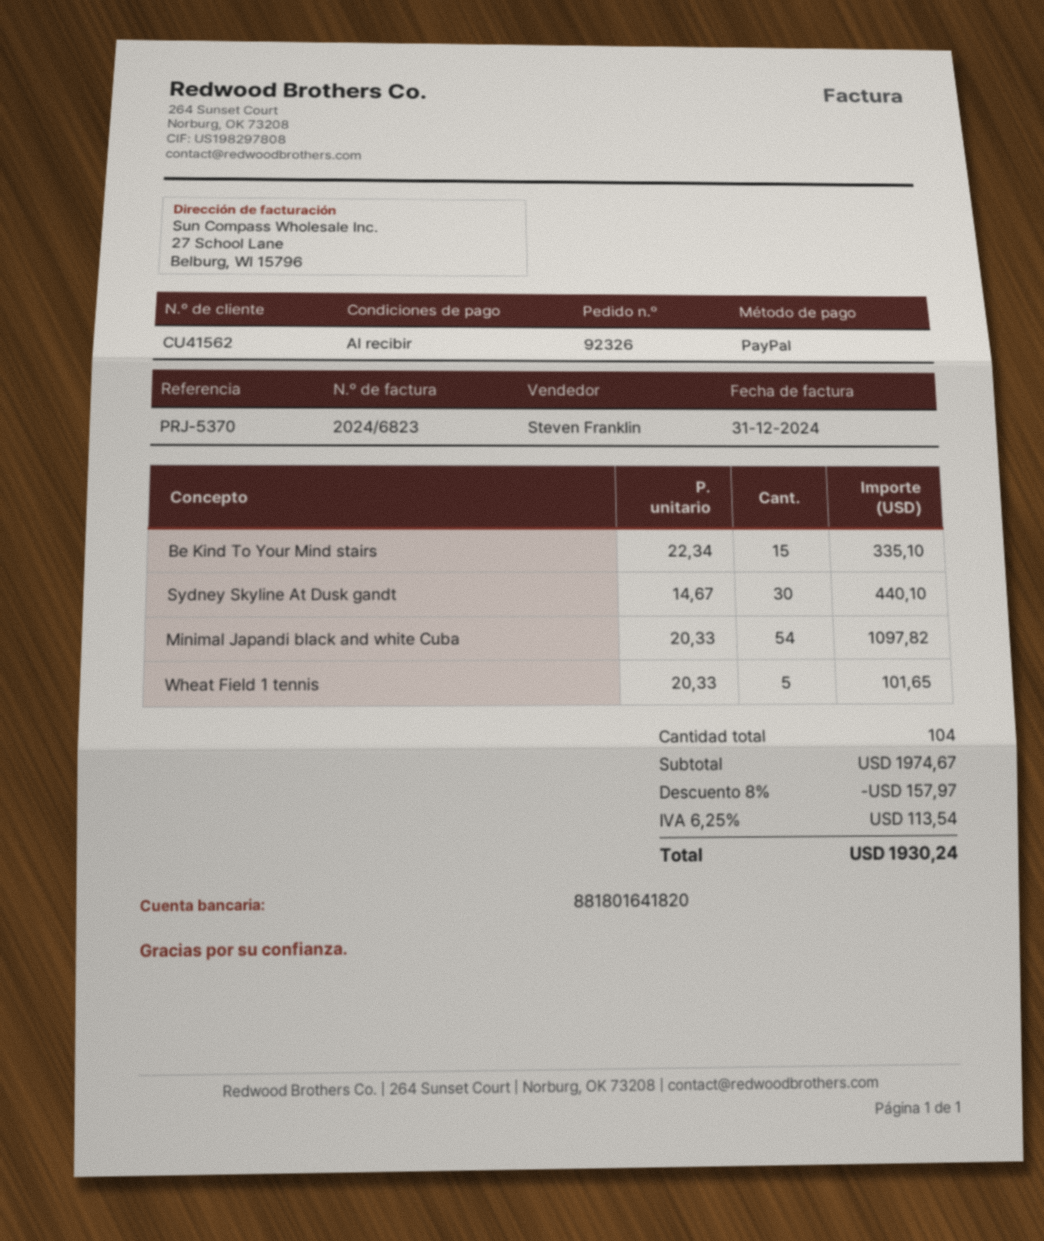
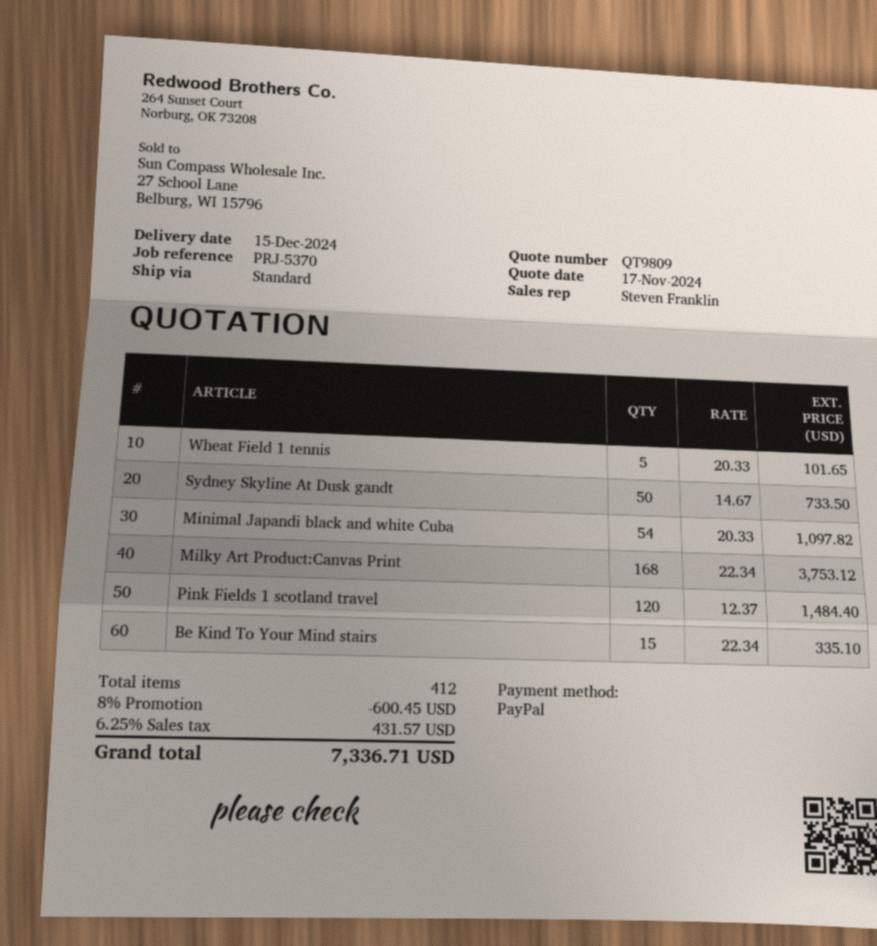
Sydney Skyline At Dusk gandt: 30 x 14.67 = 440.10 -> 50 x 14.67 = 733.50
Milky Art Product:Canvas Print: none -> 168 x 22.34 = 3753.12
Pink Fields 1 scotland travel: none -> 120 x 12.37 = 1484.40
total quantity: 104 -> 412
discount: 8% = 157.97 -> 8% = 600.45
tax: 6.25% = 113.54 -> 6.25% = 431.57
total: 1930.24 -> 7336.71

